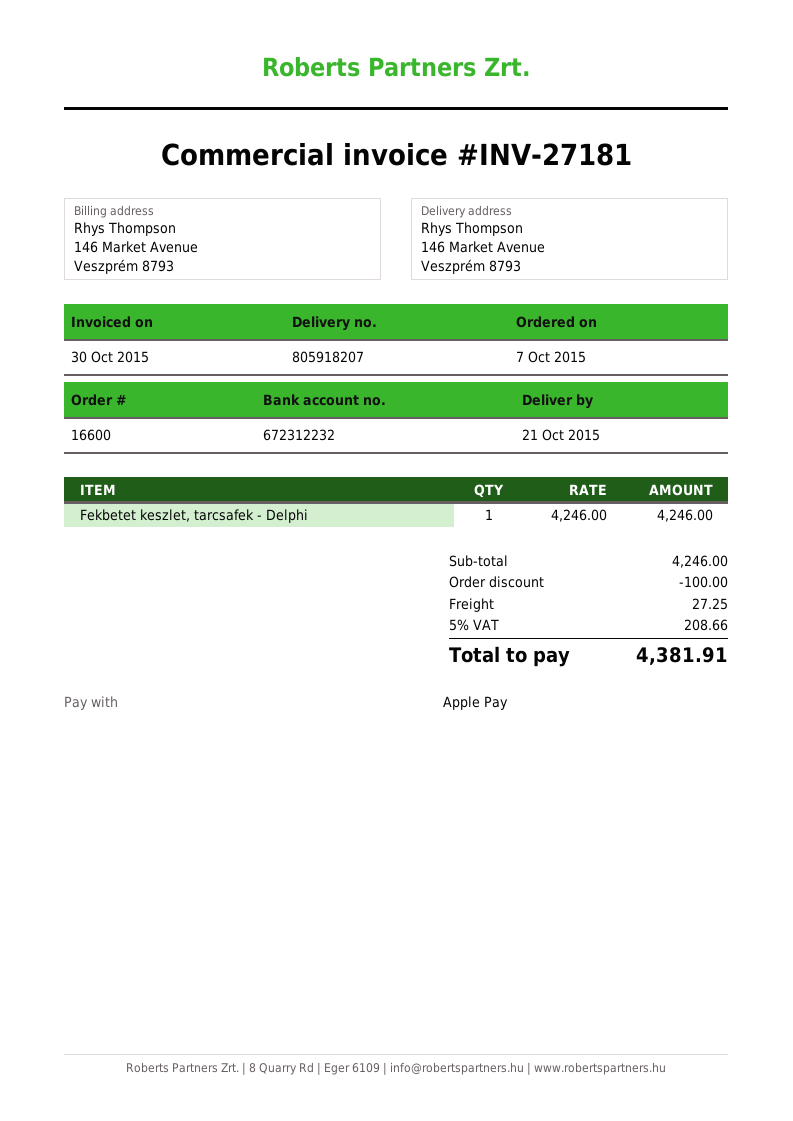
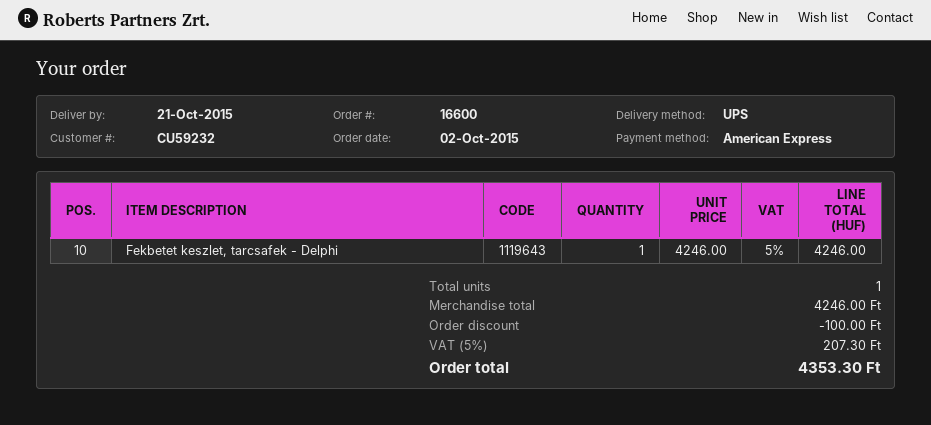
order date: 2015-10-07 -> 2015-10-02
payment method: Apple Pay -> American Express
shipping: 27.25 -> none
tax: 5% = 208.66 -> 5% = 207.30
total: 4381.91 -> 4353.30

